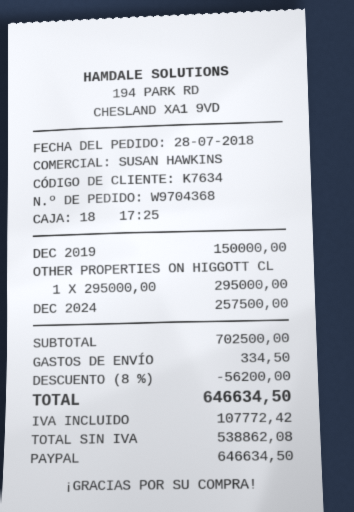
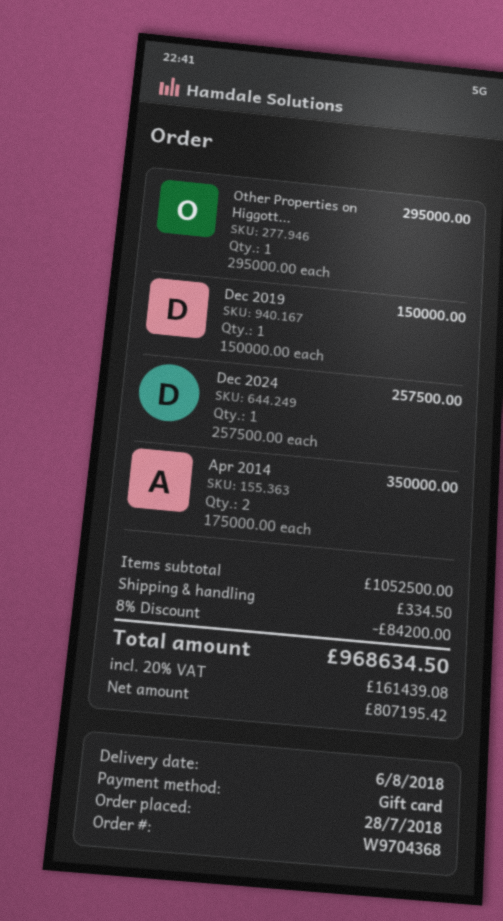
payment method: PayPal -> gift card
Apr 2014: none -> 2 x 175000.00 = 350000.00
subtotal: 702500.00 -> 1052500.00
discount: 8% = 56200.00 -> 8% = 84200.00
net: 538862.08 -> 807195.42
tax: 107772.42 -> 161439.08
total: 646634.50 -> 968634.50

